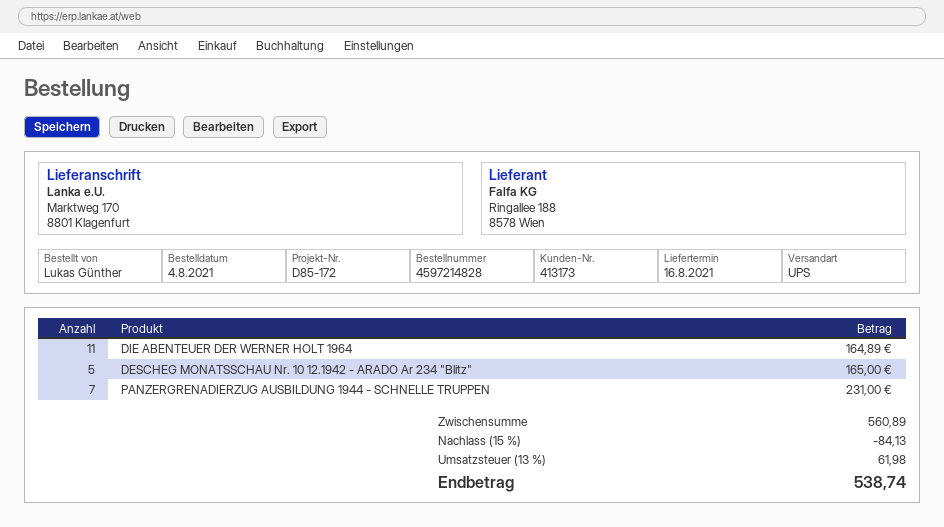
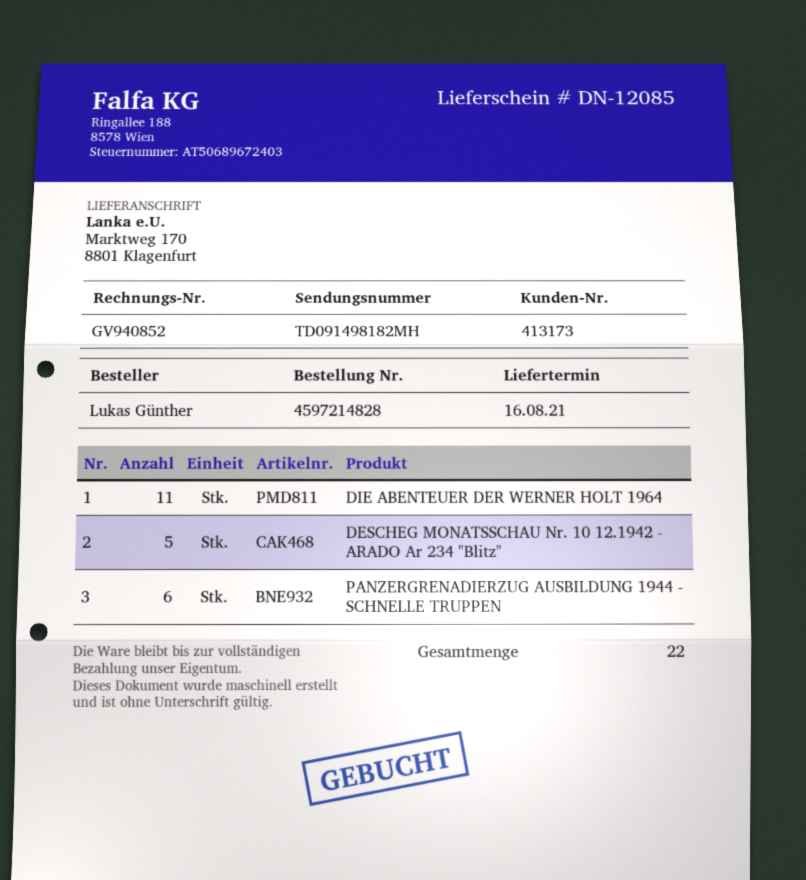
PANZERGRENADIERZUG AUSBILDUNG 1944 - SCHNELLE TRUPPEN: 7 -> 6

